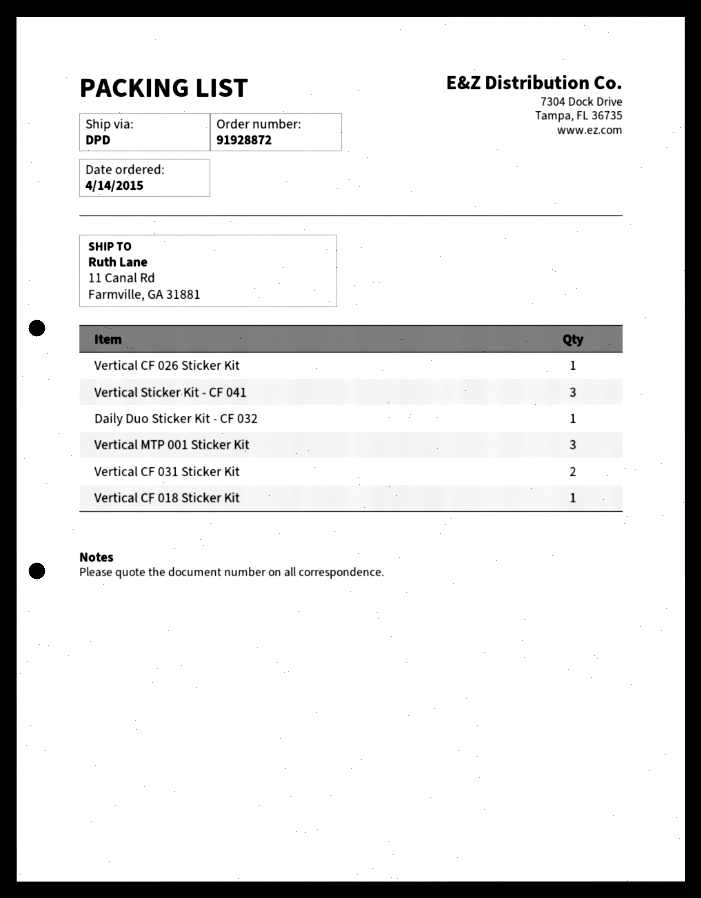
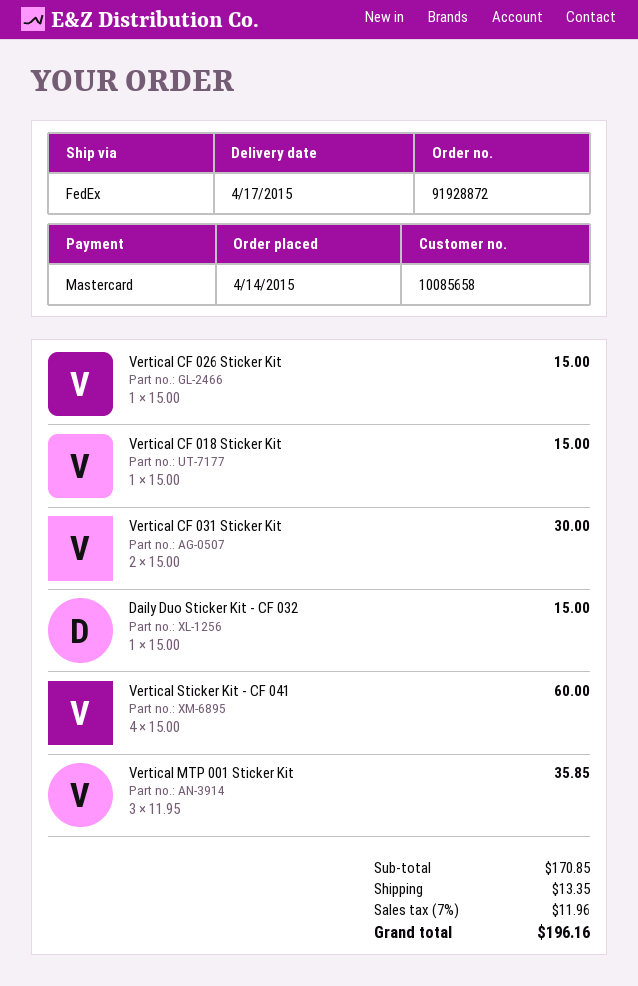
shipping method: DPD -> FedEx
Vertical Sticker Kit - CF 041: 3 -> 4

